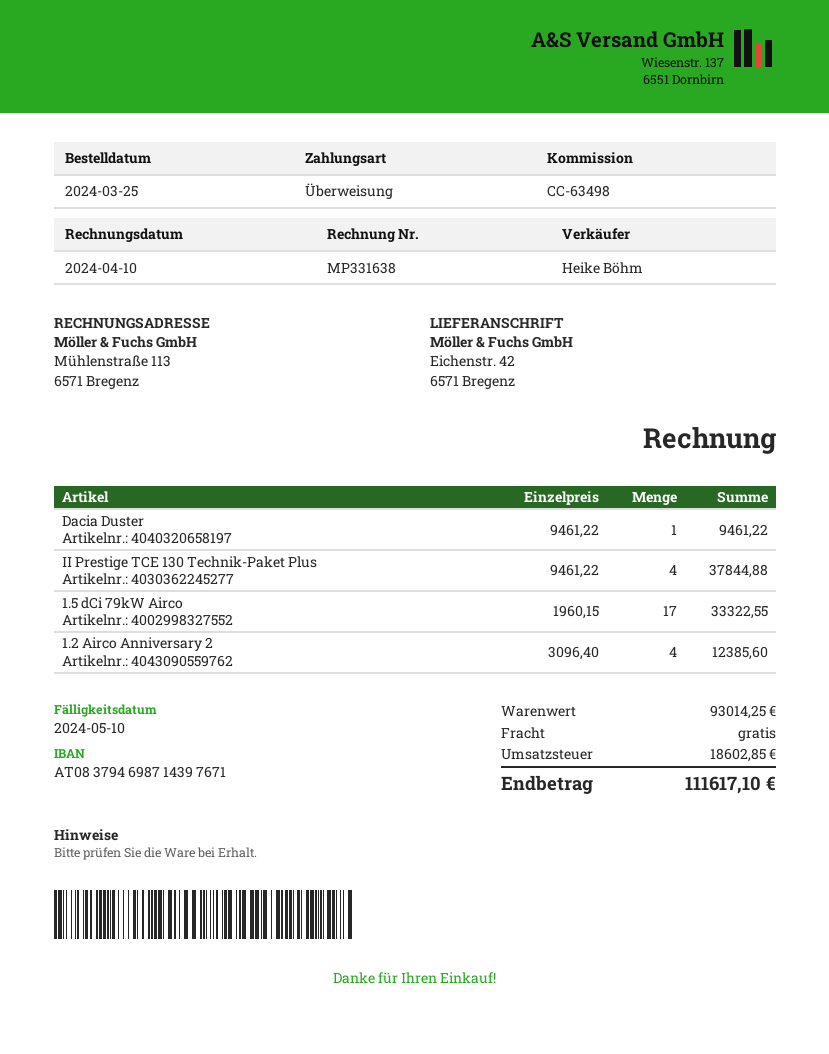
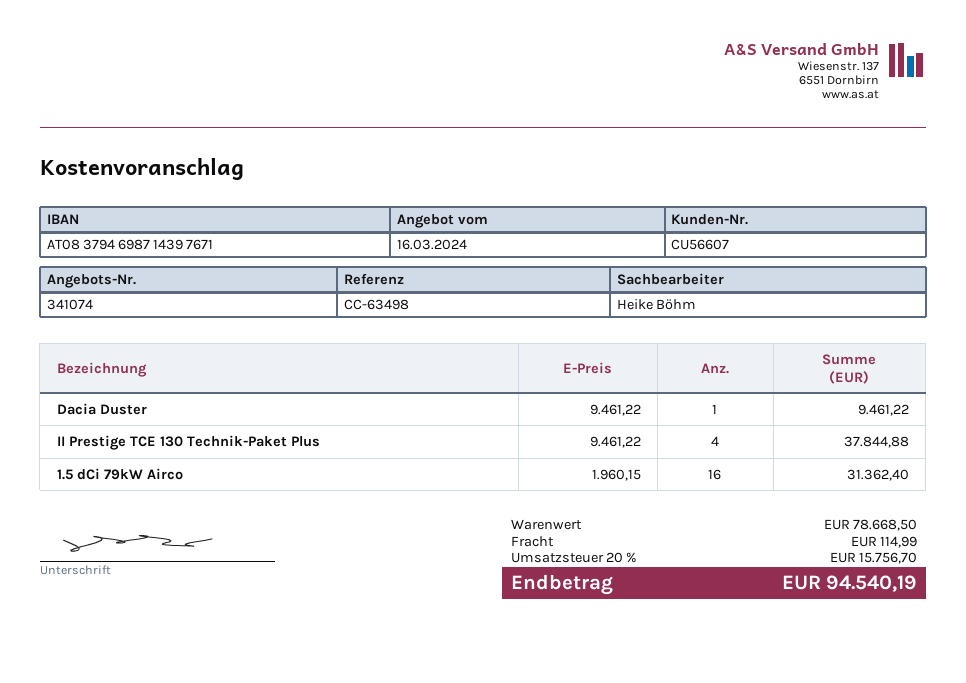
1.5 dCi 79kW Airco: 17 x 1960.15 = 33322.55 -> 16 x 1960.15 = 31362.40
1.2 Airco Anniversary 2: 4 x 3096.40 = 12385.60 -> none
subtotal: 93014.25 -> 78668.50
shipping: 0.00 -> 114.99
tax: 18602.85 -> 15756.70
total: 111617.10 -> 94540.19

